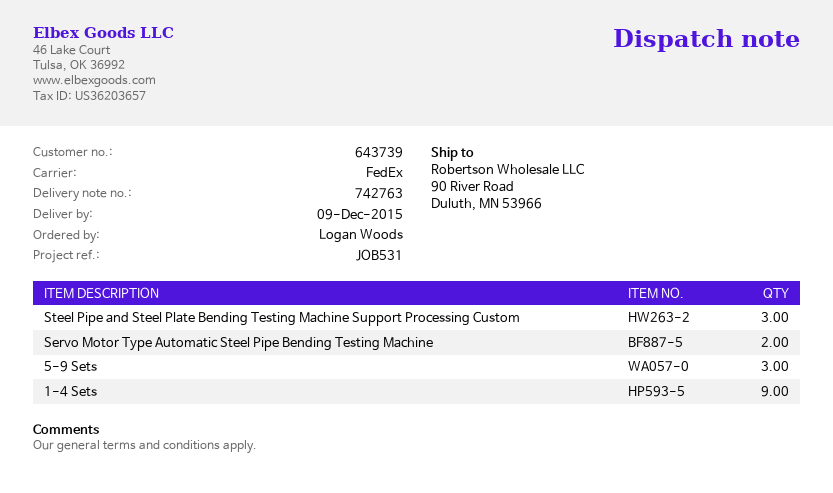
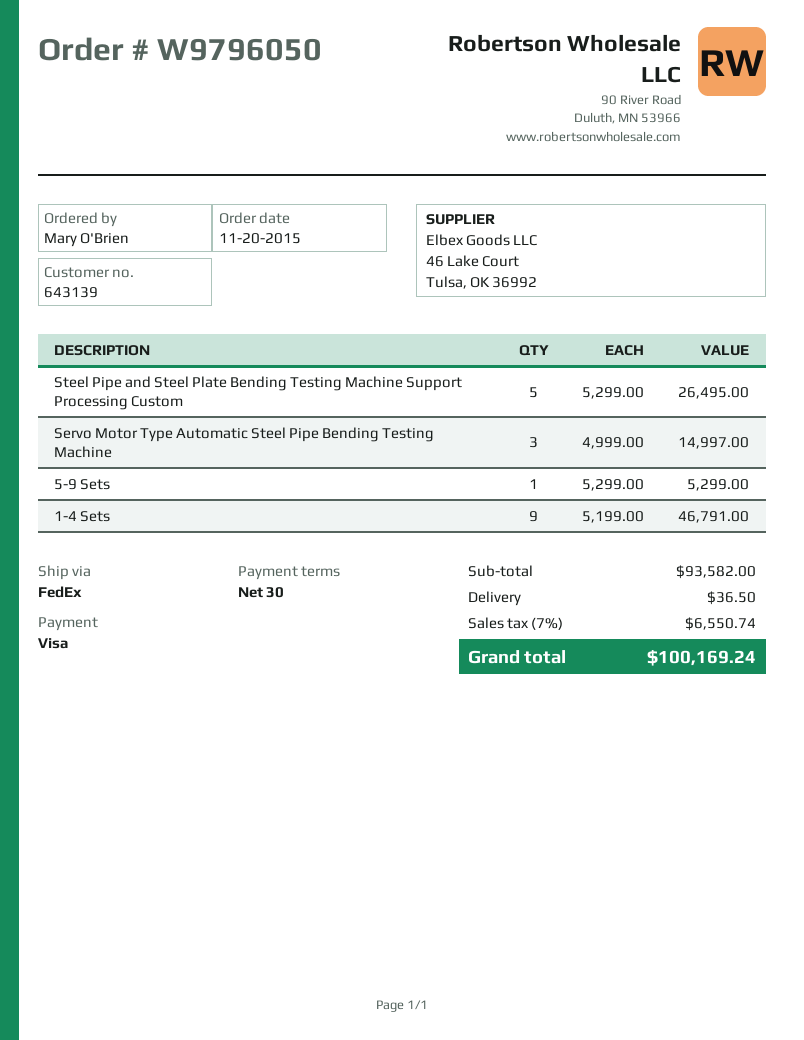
customer number: 643739 -> 643139
ordered by: Logan Woods -> Mary O'Brien
Steel Pipe and Steel Plate Bending Testing Machine Support Processing Custom: 3 -> 5
Servo Motor Type Automatic Steel Pipe Bending Testing Machine: 2 -> 3
5-9 Sets: 3 -> 1

